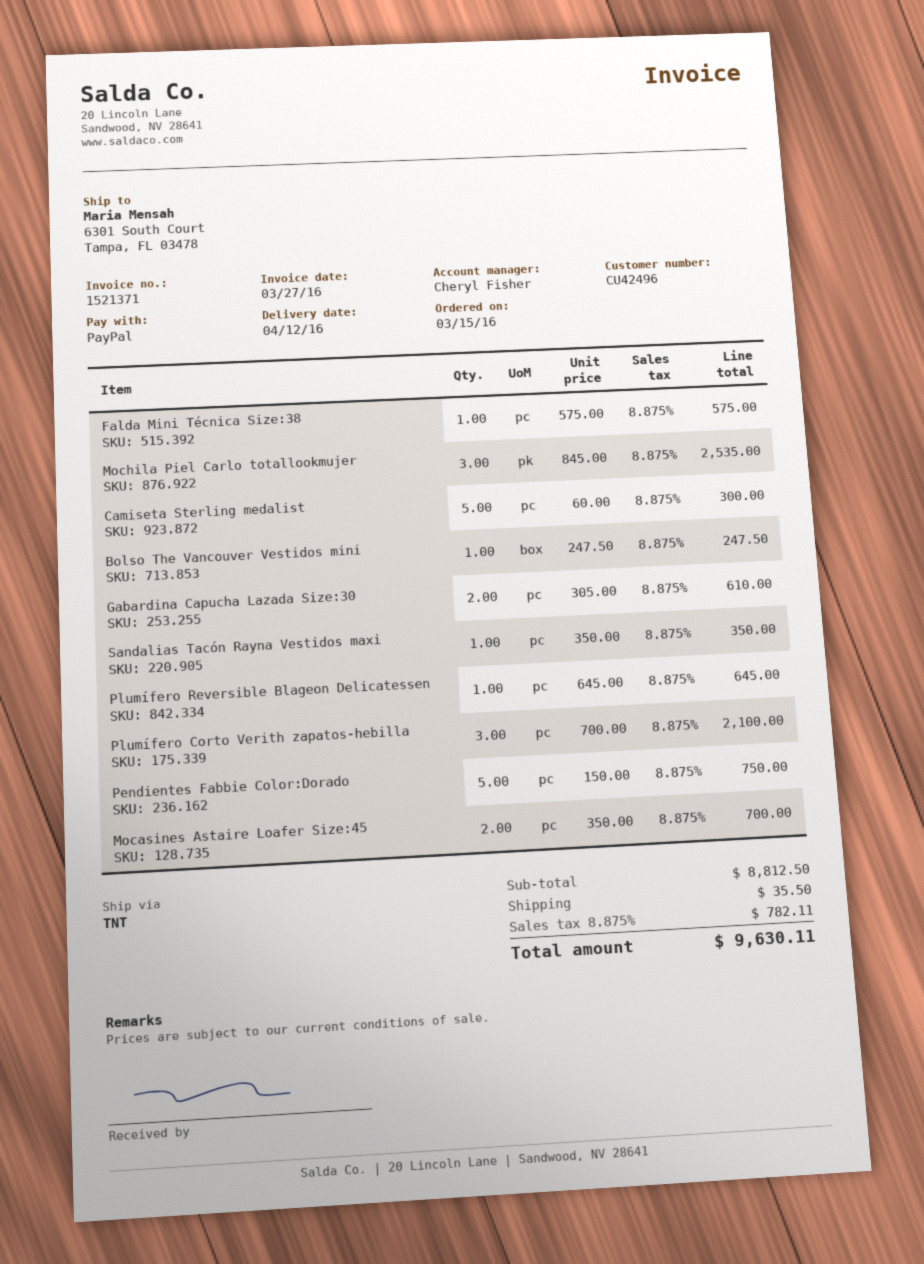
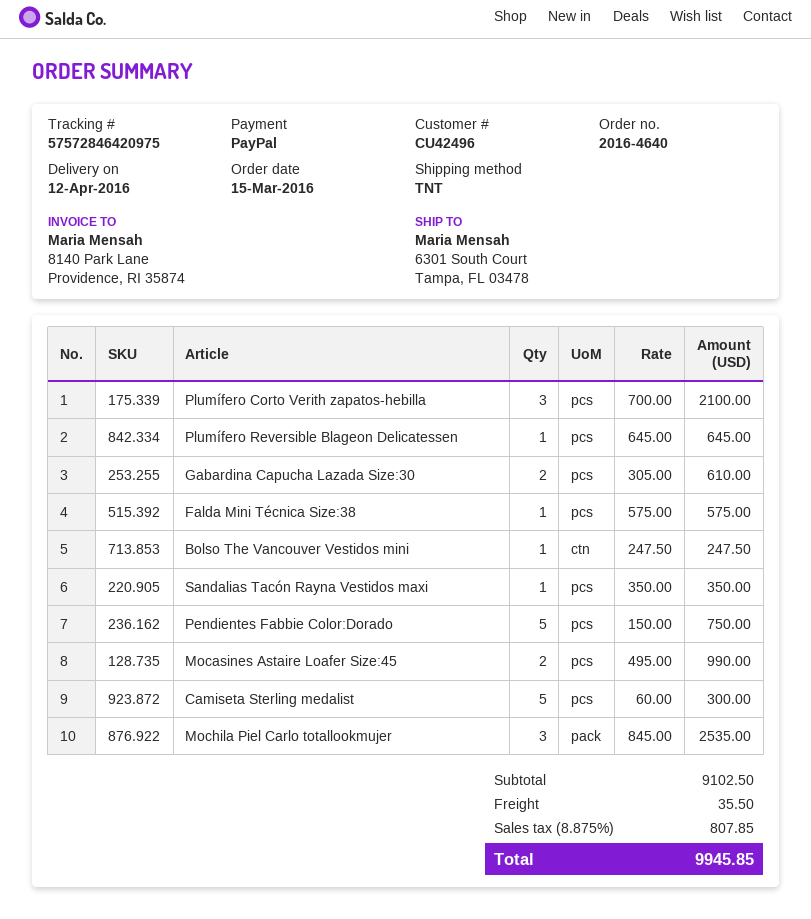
Mocasines Astaire Loafer Size:45: 2 x 350.00 = 700.00 -> 2 x 495.00 = 990.00
subtotal: 8812.50 -> 9102.50
tax: 8.875% = 782.11 -> 8.875% = 807.85
total: 9630.11 -> 9945.85

